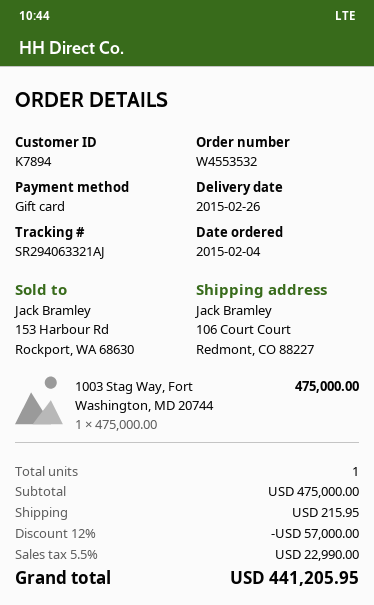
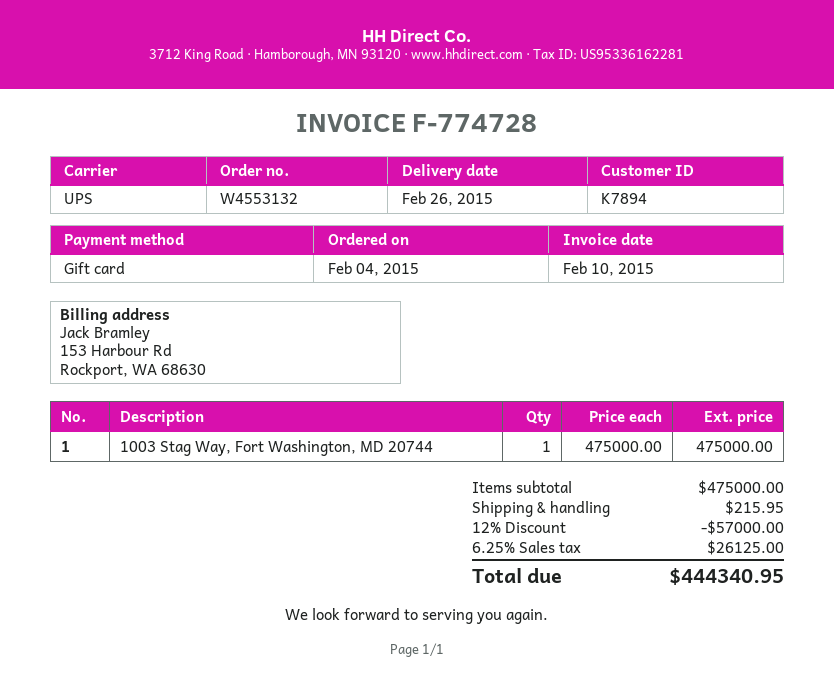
order number: W4553532 -> W4553132
tax: 5.5% = 22990.00 -> 6.25% = 26125.00
total: 441205.95 -> 444340.95

